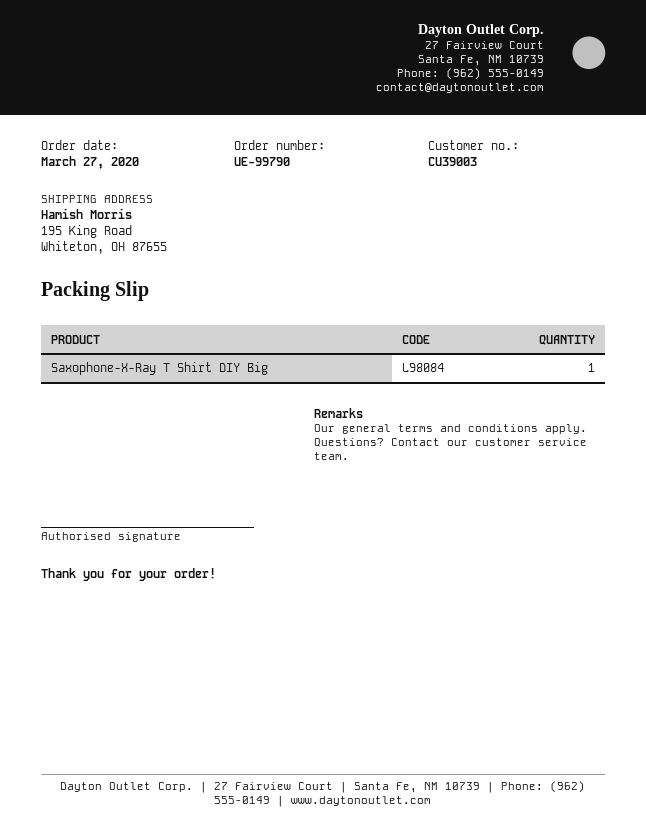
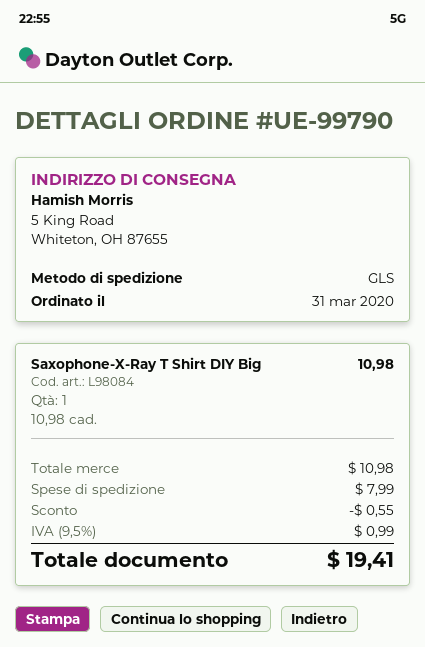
order date: 2020-03-27 -> 2020-03-31
ship to: 195 King Road, Whiteton, OH 87655 -> 5 King Road, Whiteton, OH 87655

